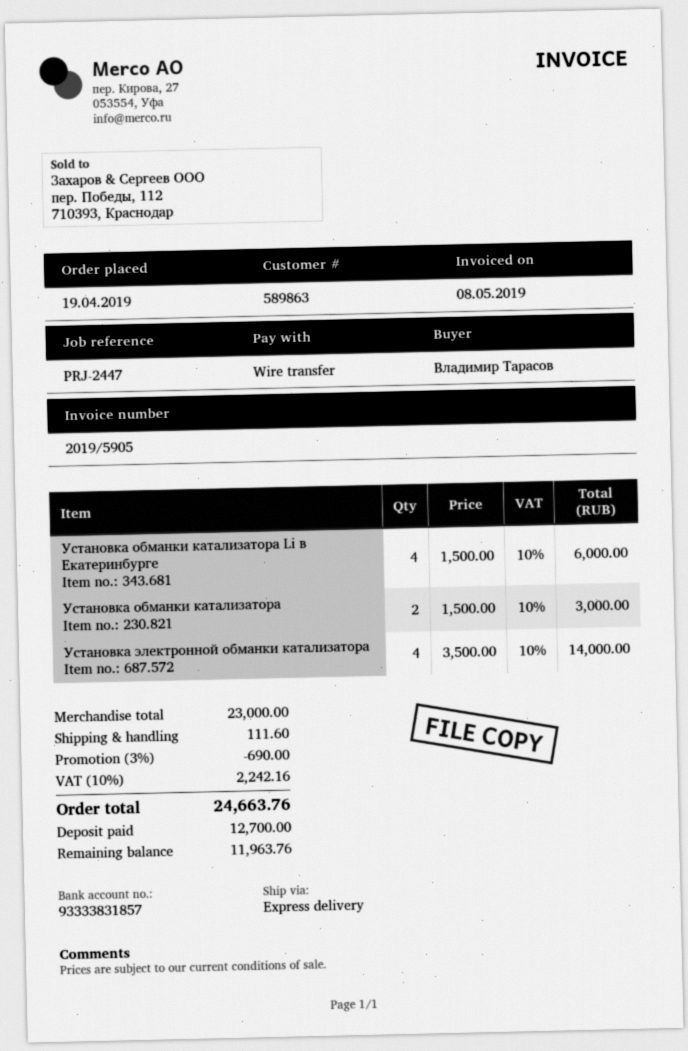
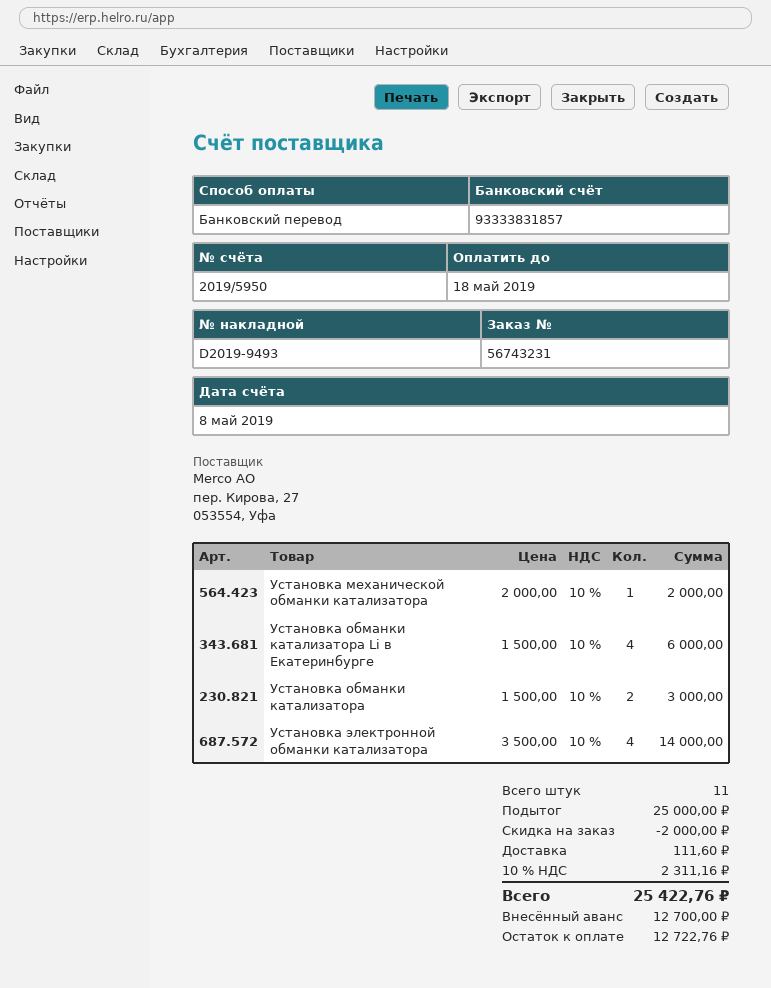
invoice number: 2019/5905 -> 2019/5950
Установка механической обманки катализатора: none -> 1 x 2000.00 = 2000.00
subtotal: 23000.00 -> 25000.00
discount: 690.00 -> 2000.00
tax: 10% = 2242.16 -> 10% = 2311.16
total: 24663.76 -> 25422.76
balance: 11963.76 -> 12722.76

